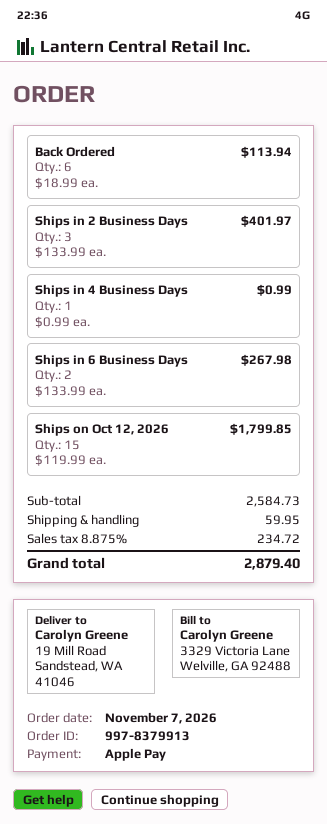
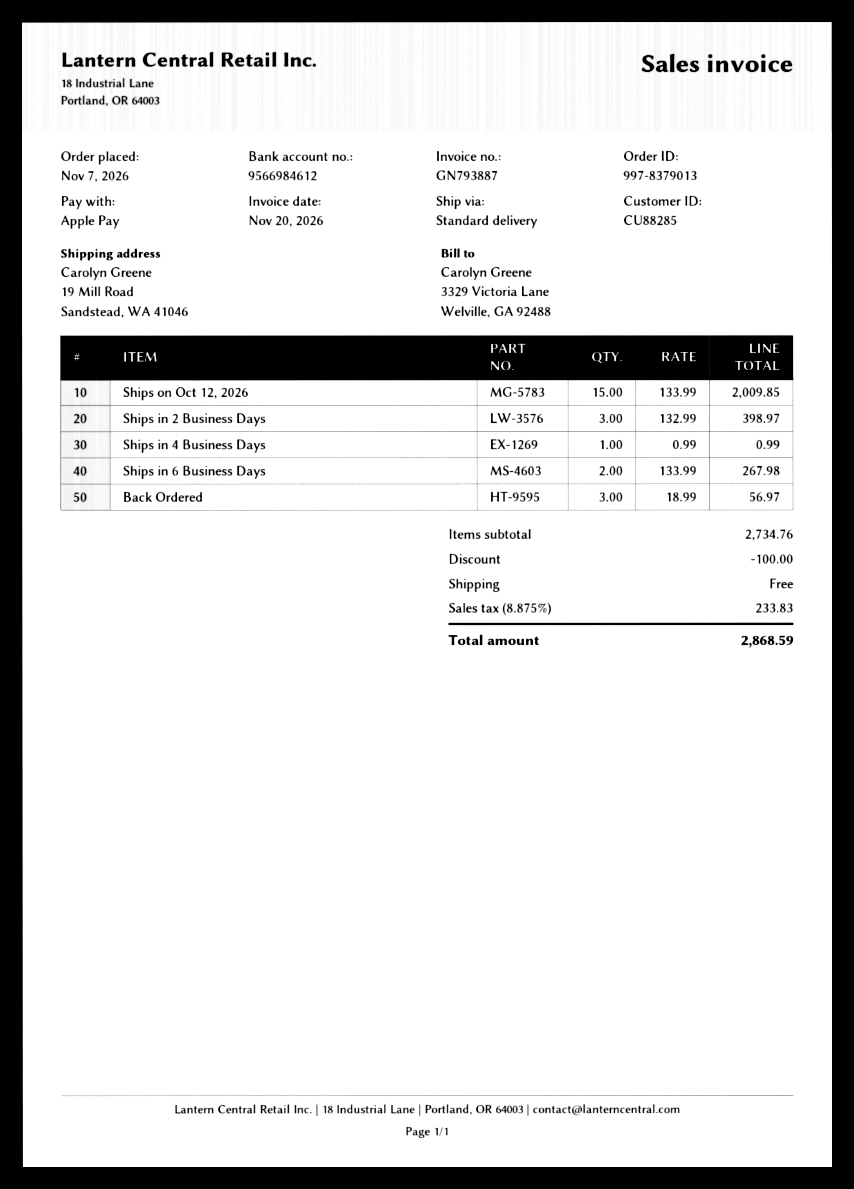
order number: 997-8379913 -> 997-8379013
Back Ordered: 6 x 18.99 = 113.94 -> 3 x 18.99 = 56.97
Ships in 2 Business Days: 3 x 133.99 = 401.97 -> 3 x 132.99 = 398.97
Ships on Oct 12, 2026: 15 x 119.99 = 1799.85 -> 15 x 133.99 = 2009.85
subtotal: 2584.73 -> 2734.76
discount: none -> 100.00
shipping: 59.95 -> 0.00
tax: 8.875% = 234.72 -> 8.875% = 233.83
total: 2879.40 -> 2868.59

